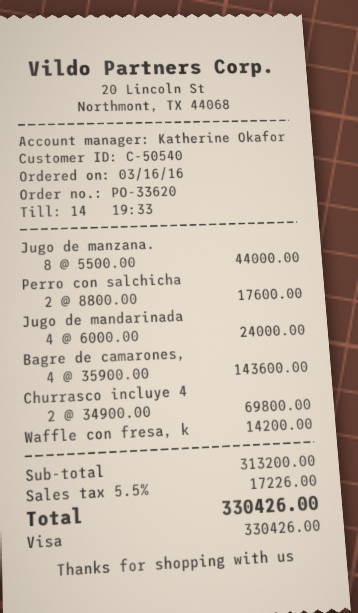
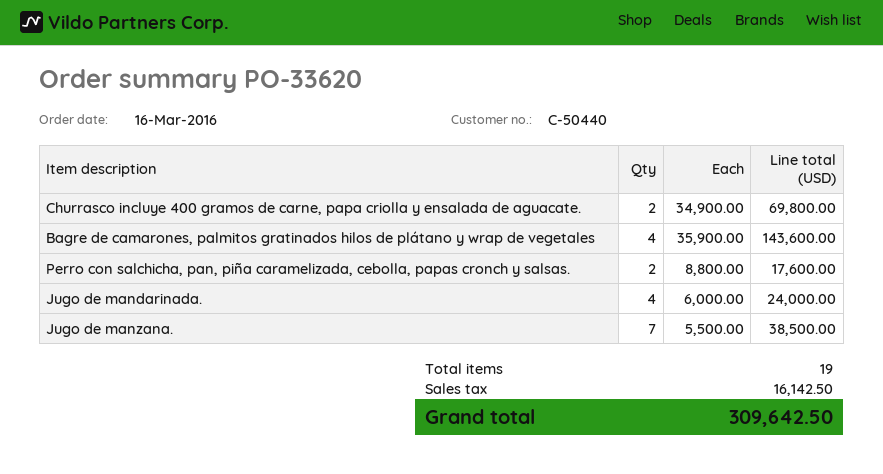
customer number: C-50540 -> C-50440
Jugo de manzana.: 8 x 5500.00 = 44000.00 -> 7 x 5500.00 = 38500.00
Waffle con fresa, k: 1 x 14200.00 = 14200.00 -> none
tax: 17226.00 -> 16142.50
total: 330426.00 -> 309642.50

